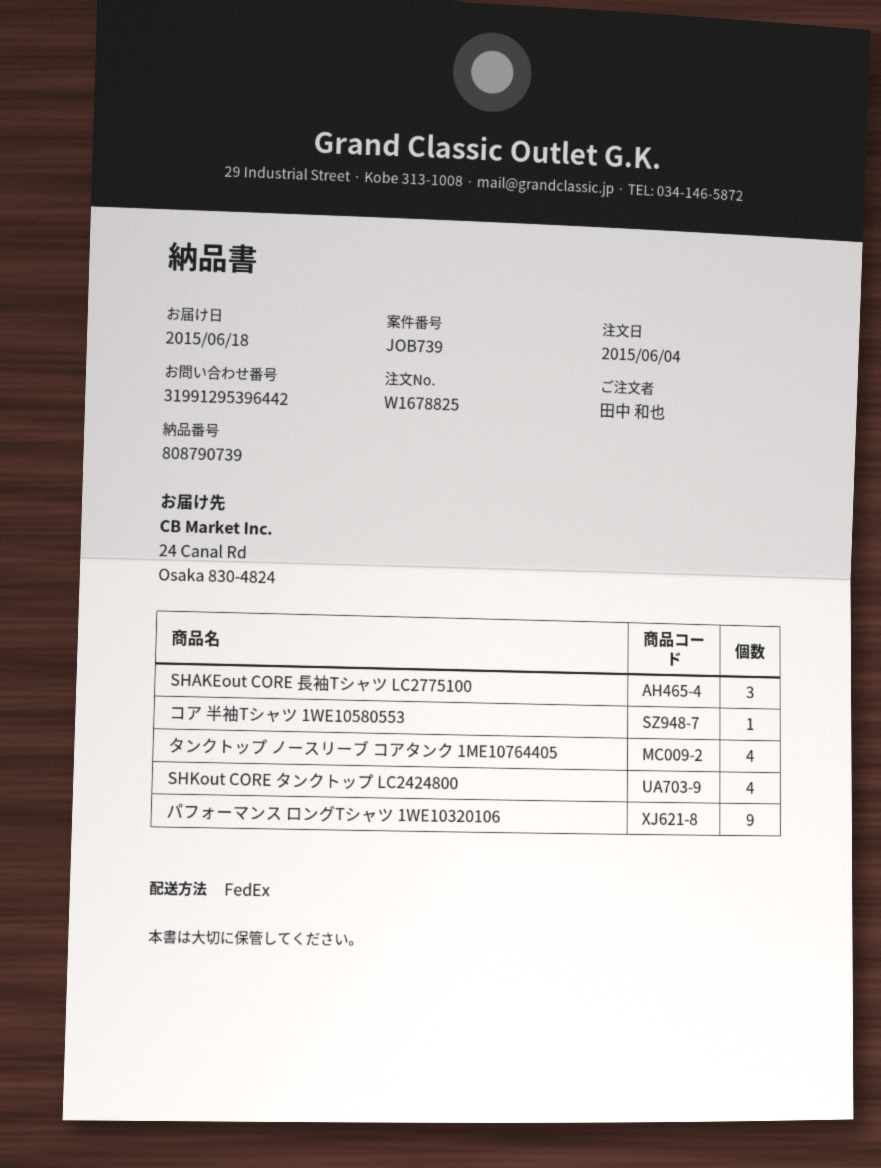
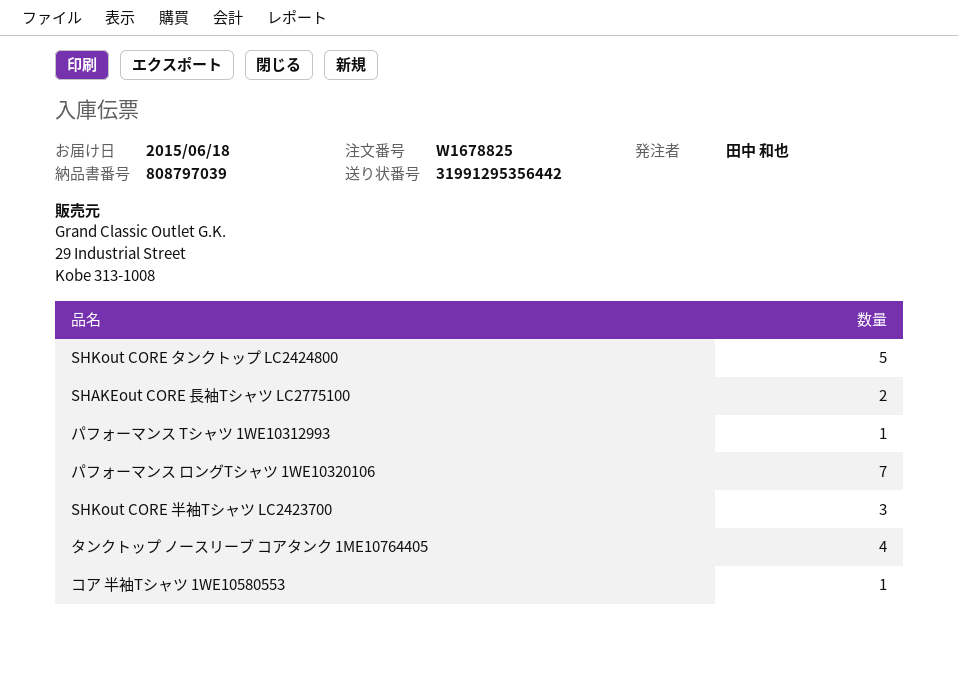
delivery note number: 808790739 -> 808797039
tracking number: 31991295396442 -> 31991295356442
SHAKEout CORE 長袖Tシャツ LC2775100: 3 -> 2
SHKout CORE タンクトップ LC2424800: 4 -> 5
パフォーマンス ロングTシャツ 1WE10320106: 9 -> 7
パフォーマンス Tシャツ 1WE10312993: none -> 1
SHKout CORE 半袖Tシャツ LC2423700: none -> 3

